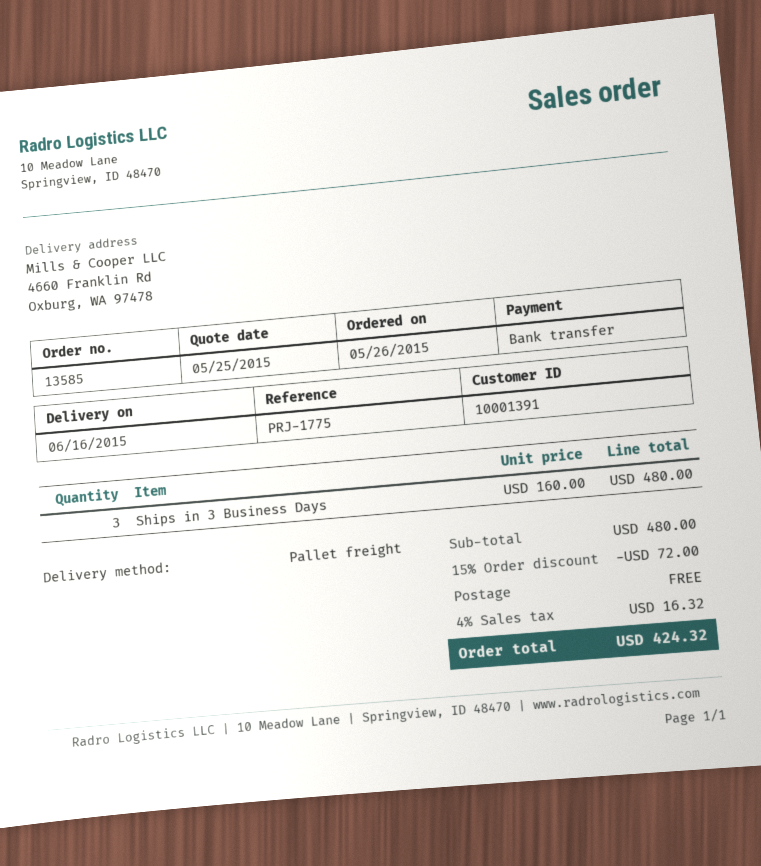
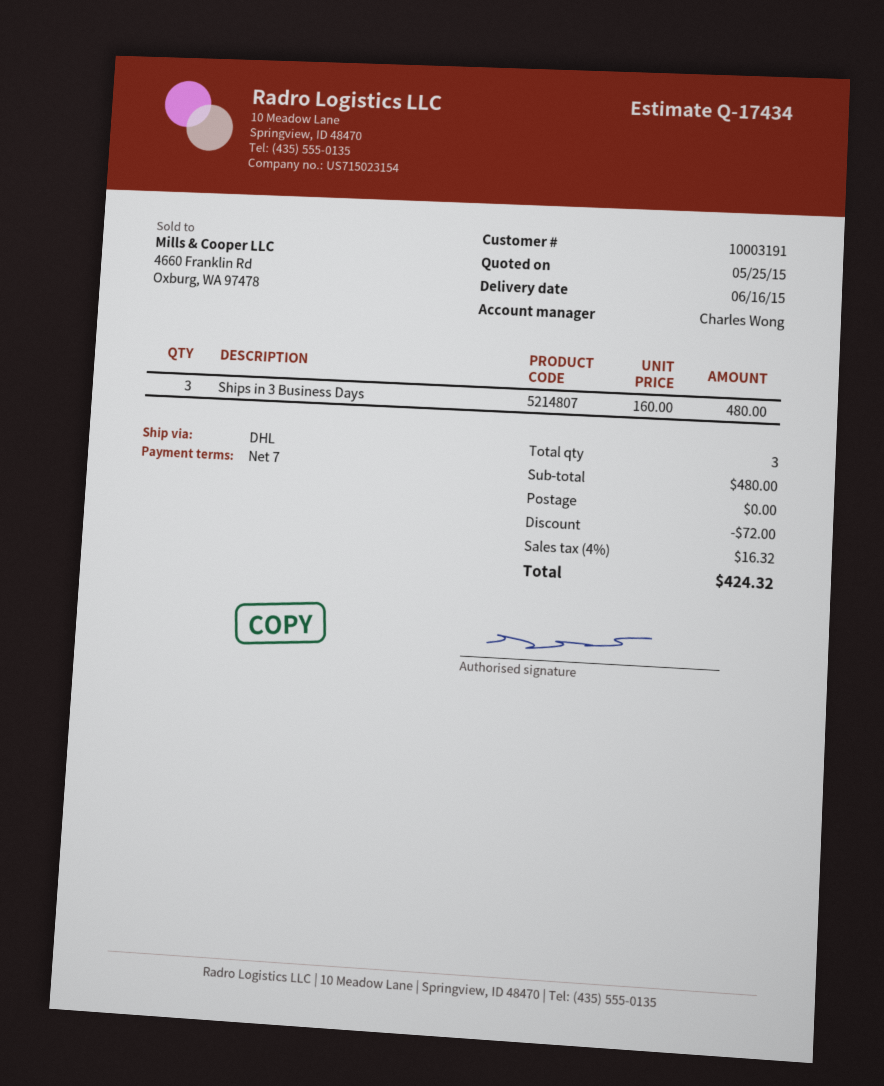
customer number: 10001391 -> 10003191
shipping method: pallet freight -> DHL

